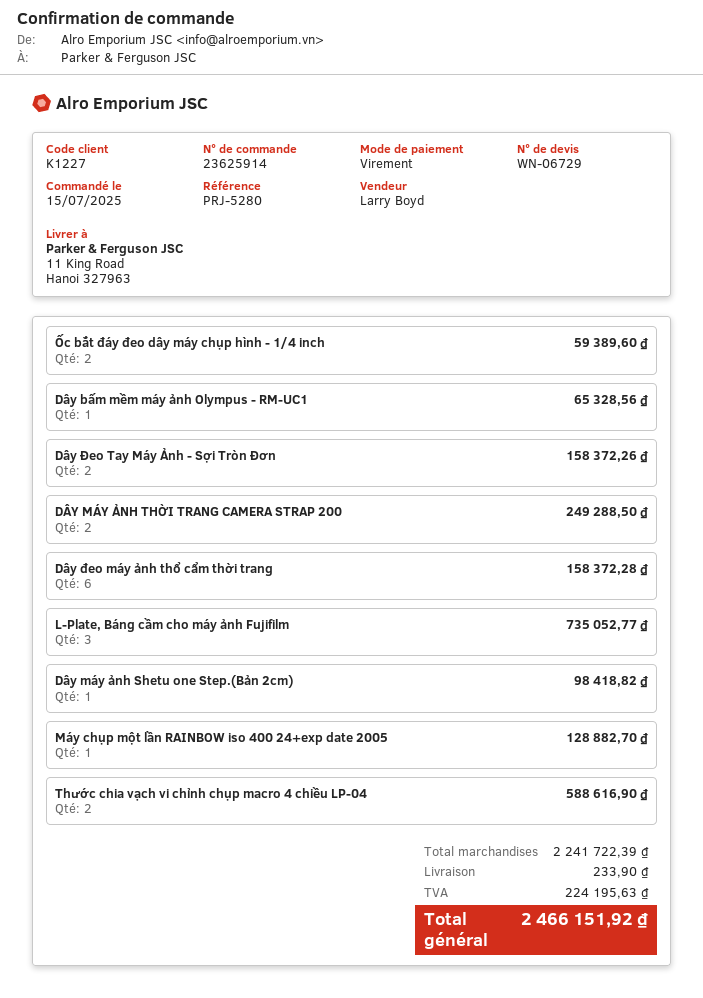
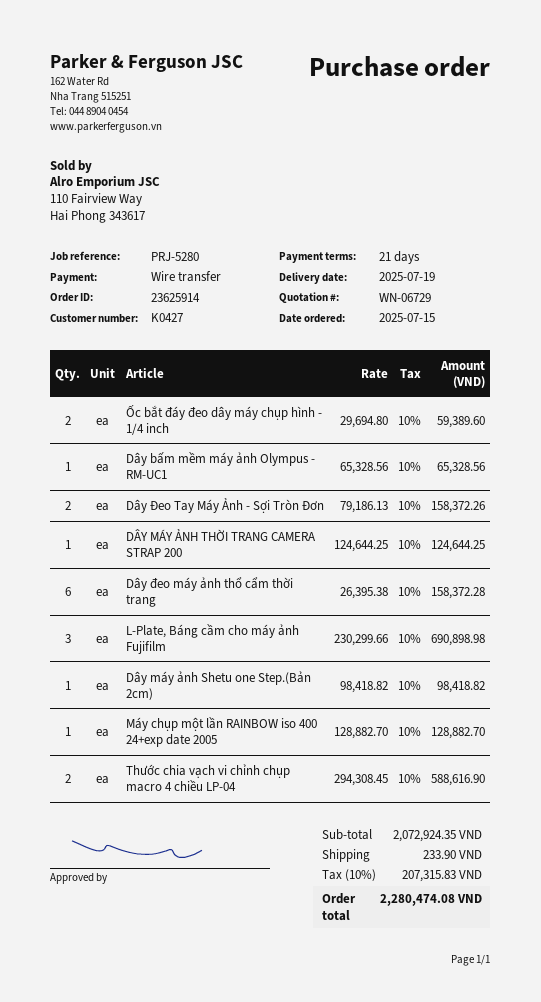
customer number: K1227 -> K0427
DÂY MÁY ẢNH THỜI TRANG CAMERA STRAP 200: 2 for 249288.50 -> 1 for 124644.25
L-Plate, Báng cầm cho máy ảnh Fujifilm: 3 for 735052.77 -> 3 for 690898.98
subtotal: 2241722.39 -> 2072924.35
tax: 224195.63 -> 207315.83
total: 2466151.92 -> 2280474.08

